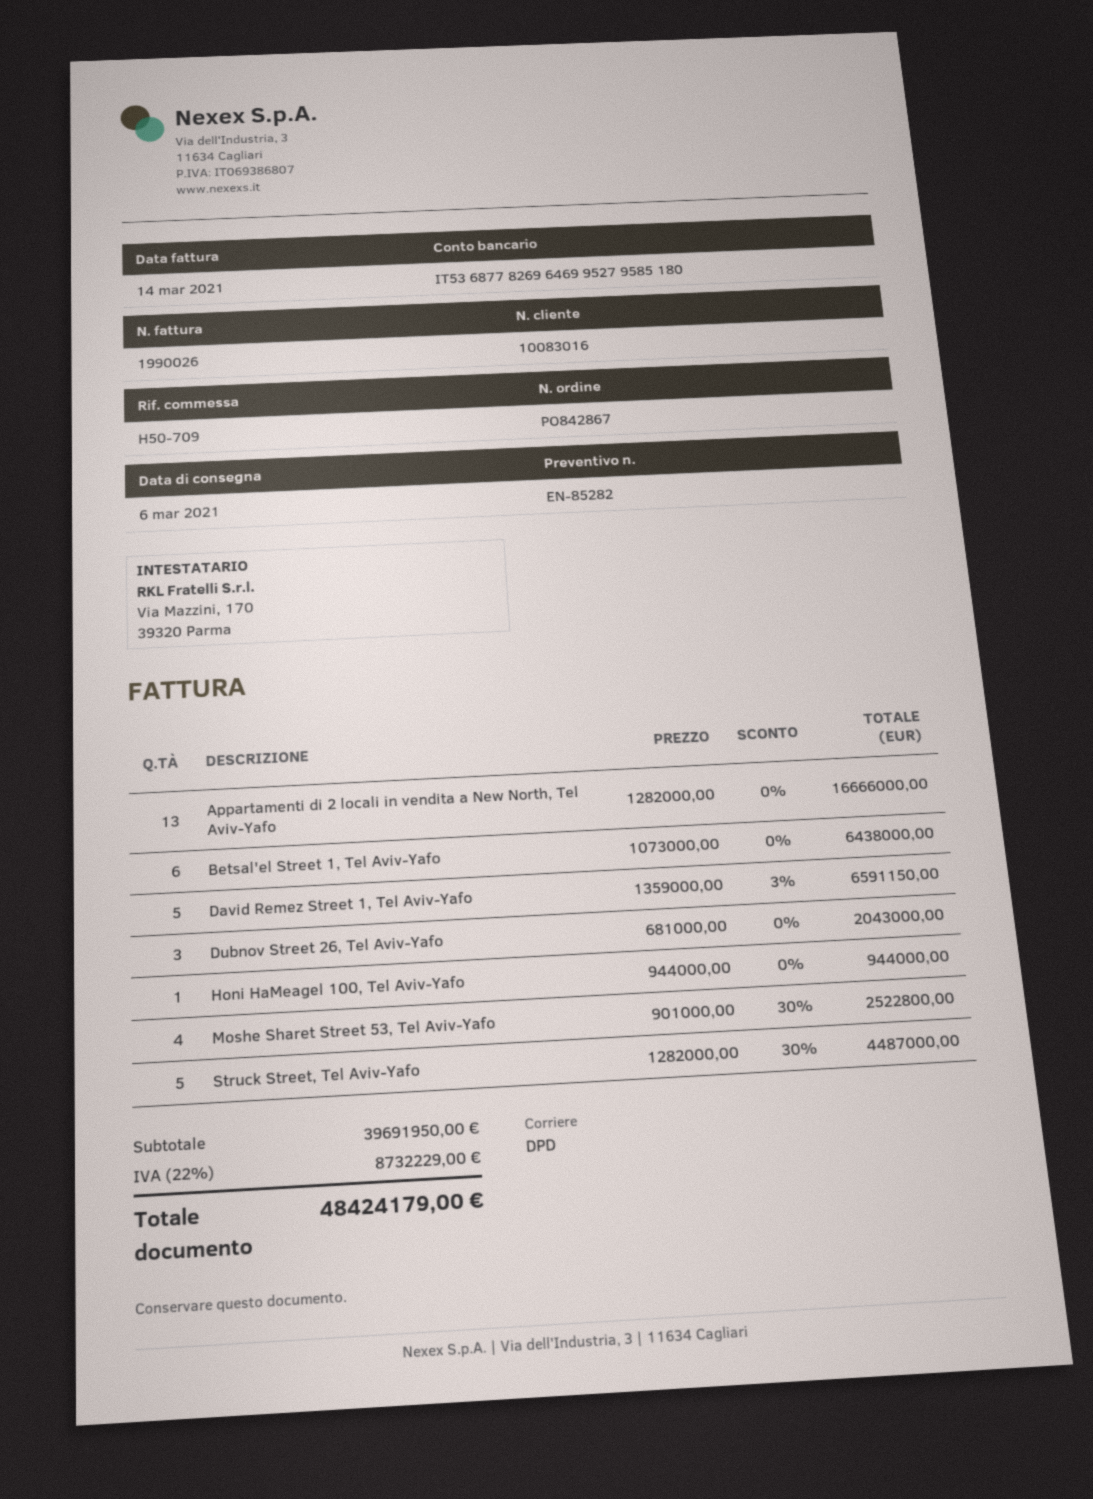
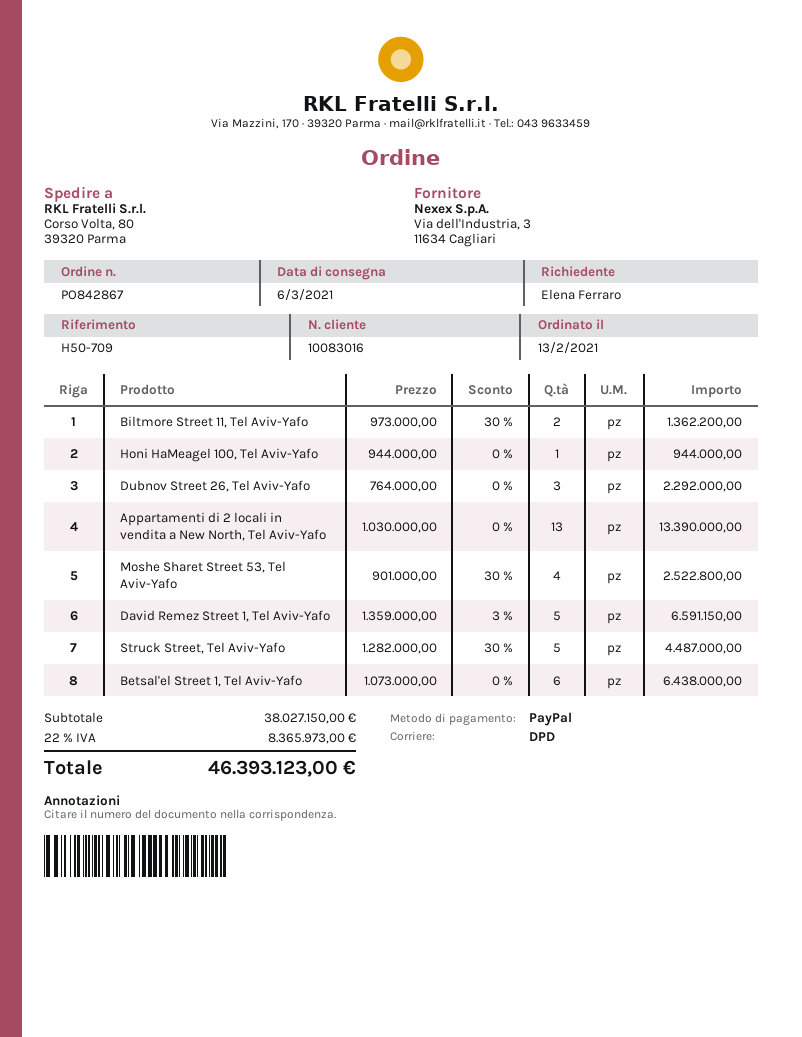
Appartamenti di 2 locali in vendita a New North, Tel Aviv-Yafo: 13 x 1282000.00 = 16666000.00 -> 13 x 1030000.00 = 13390000.00
Dubnov Street 26, Tel Aviv-Yafo: 3 x 681000.00 = 2043000.00 -> 3 x 764000.00 = 2292000.00
Biltmore Street 11, Tel Aviv-Yafo: none -> 2 x 973000.00 - 30% = 1362200.00
subtotal: 39691950.00 -> 38027150.00
tax: 22% = 8732229.00 -> 22% = 8365973.00
total: 48424179.00 -> 46393123.00

